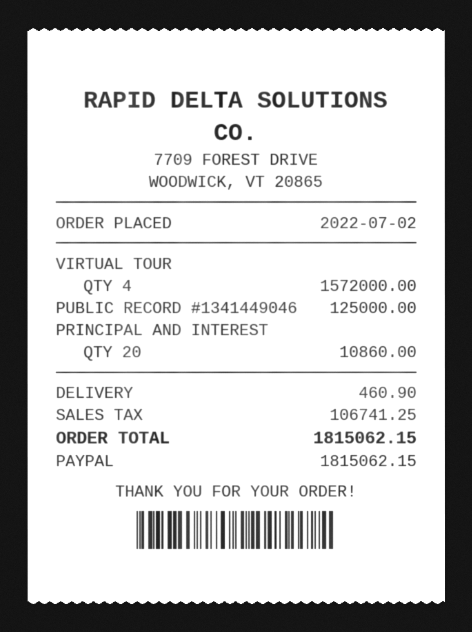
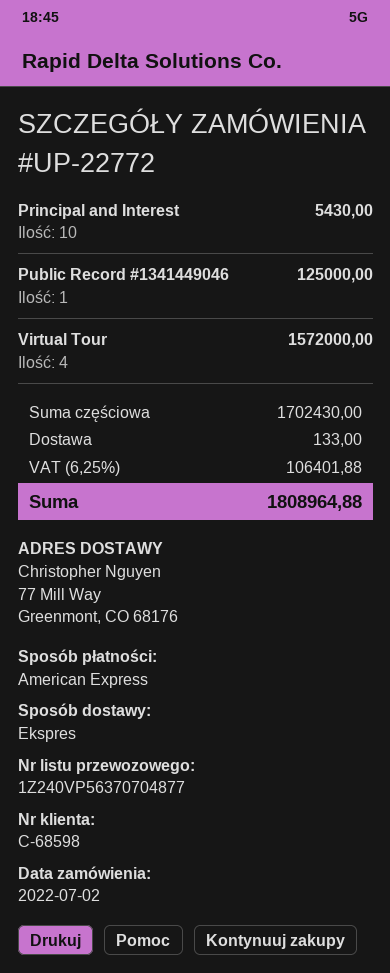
payment method: PayPal -> American Express
PRINCIPAL AND INTEREST: 20 for 10860.00 -> 10 for 5430.00
shipping: 460.90 -> 133.00
tax: 106741.25 -> 106401.88
total: 1815062.15 -> 1808964.88

